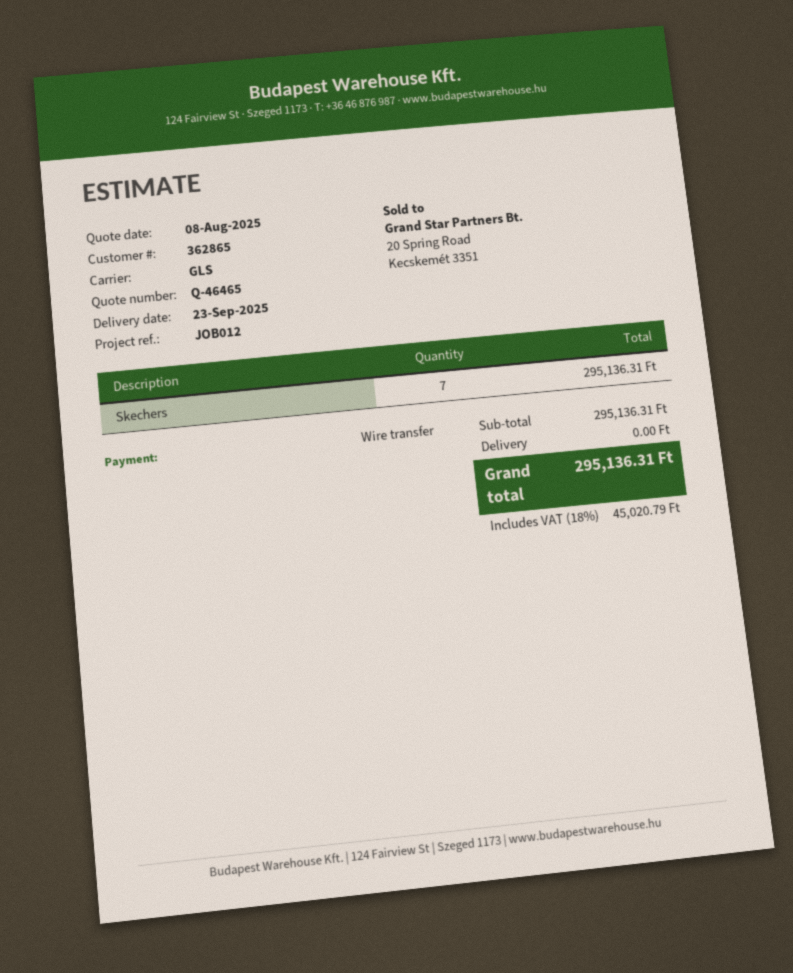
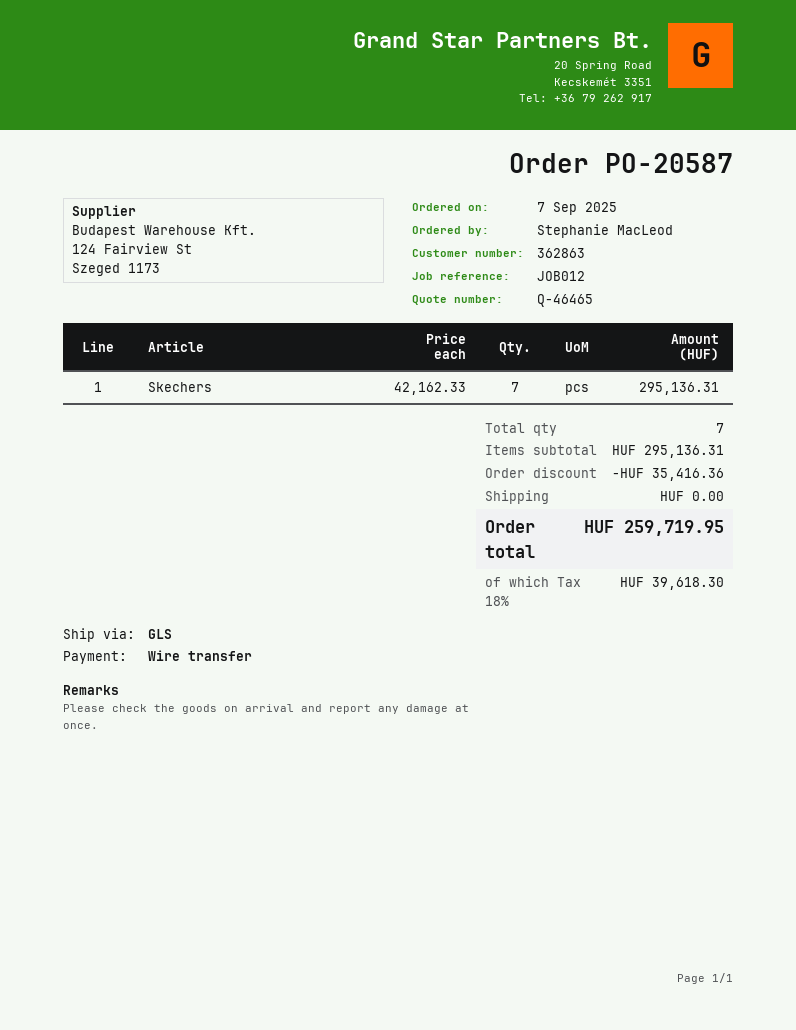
customer number: 362865 -> 362863
discount: none -> 35416.36
tax: 18% = 45020.79 -> 18% = 39618.30
total: 295136.31 -> 259719.95

